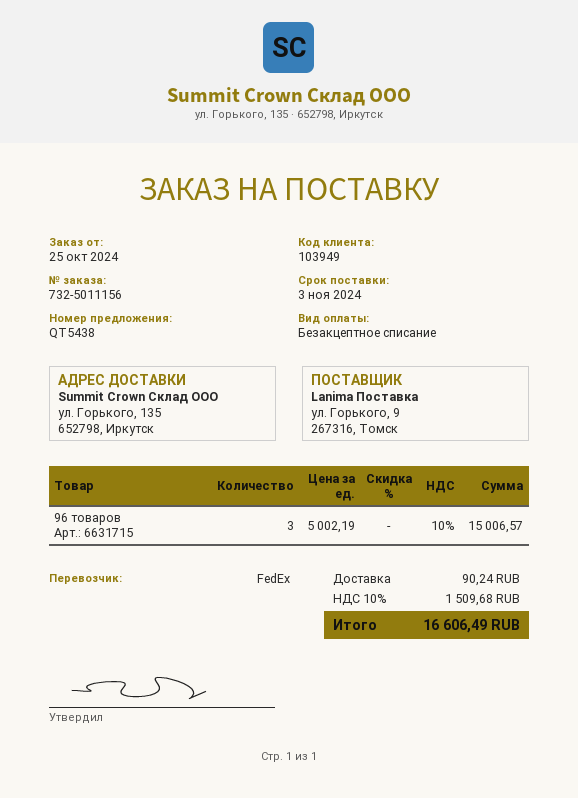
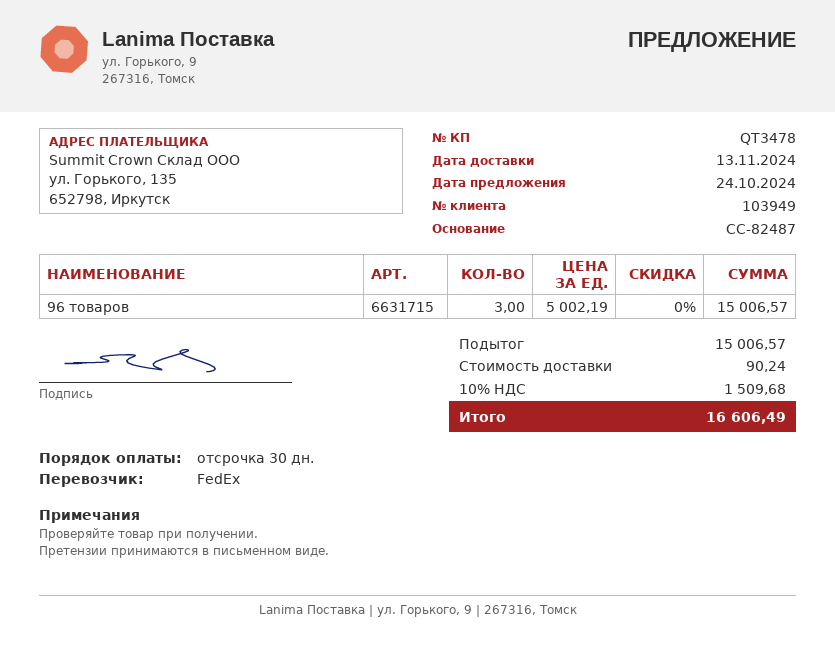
quote number: QT5438 -> QT3478
delivery date: 2024-11-03 -> 2024-11-13

